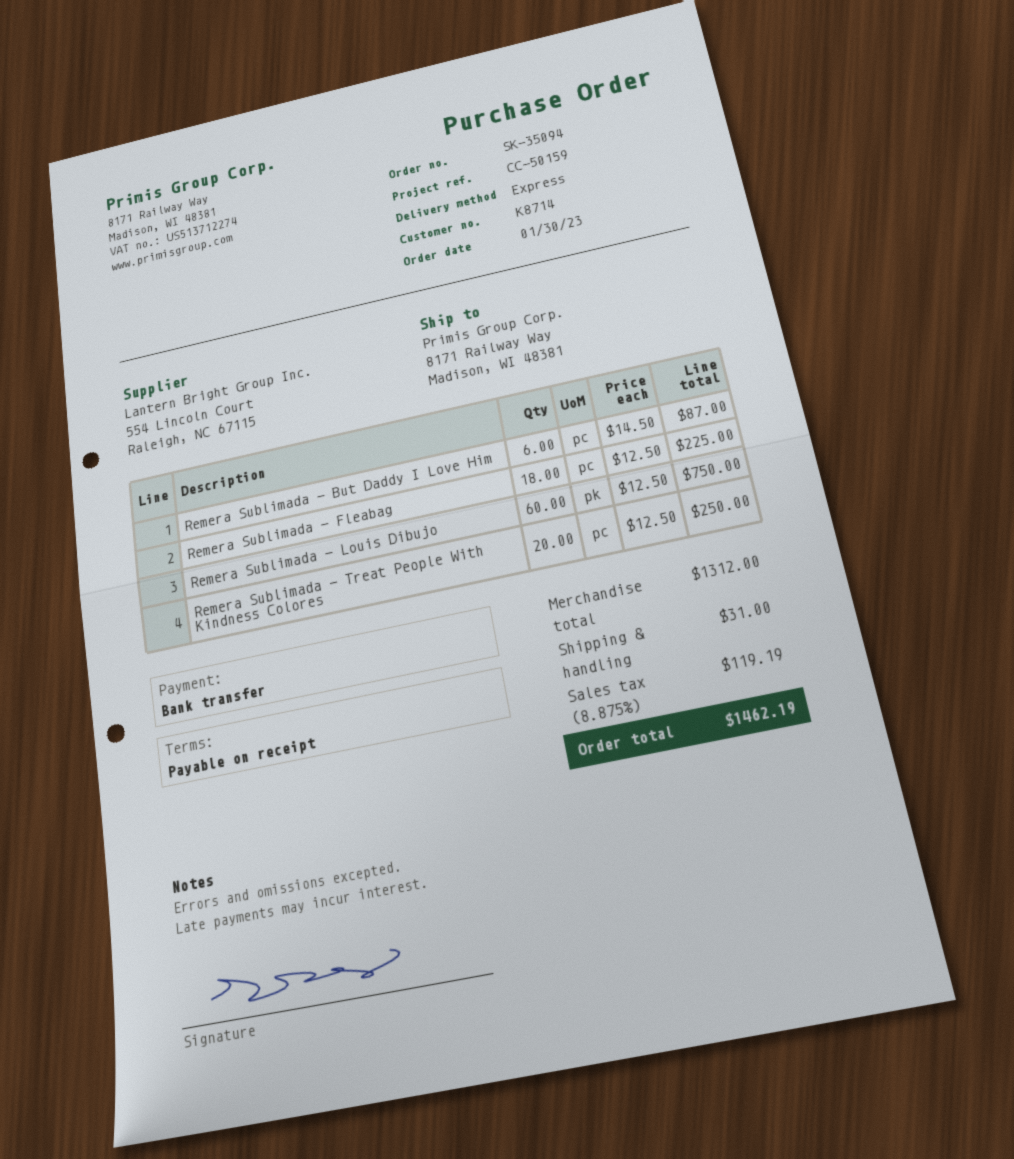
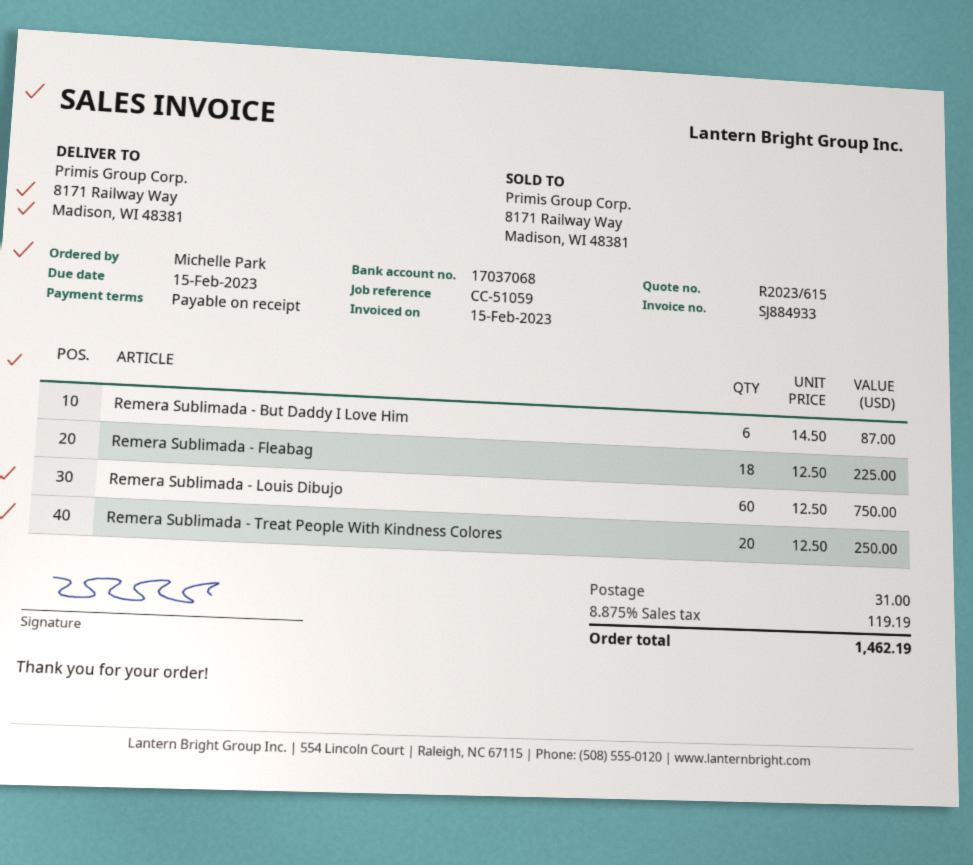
reference: CC-50159 -> CC-51059

